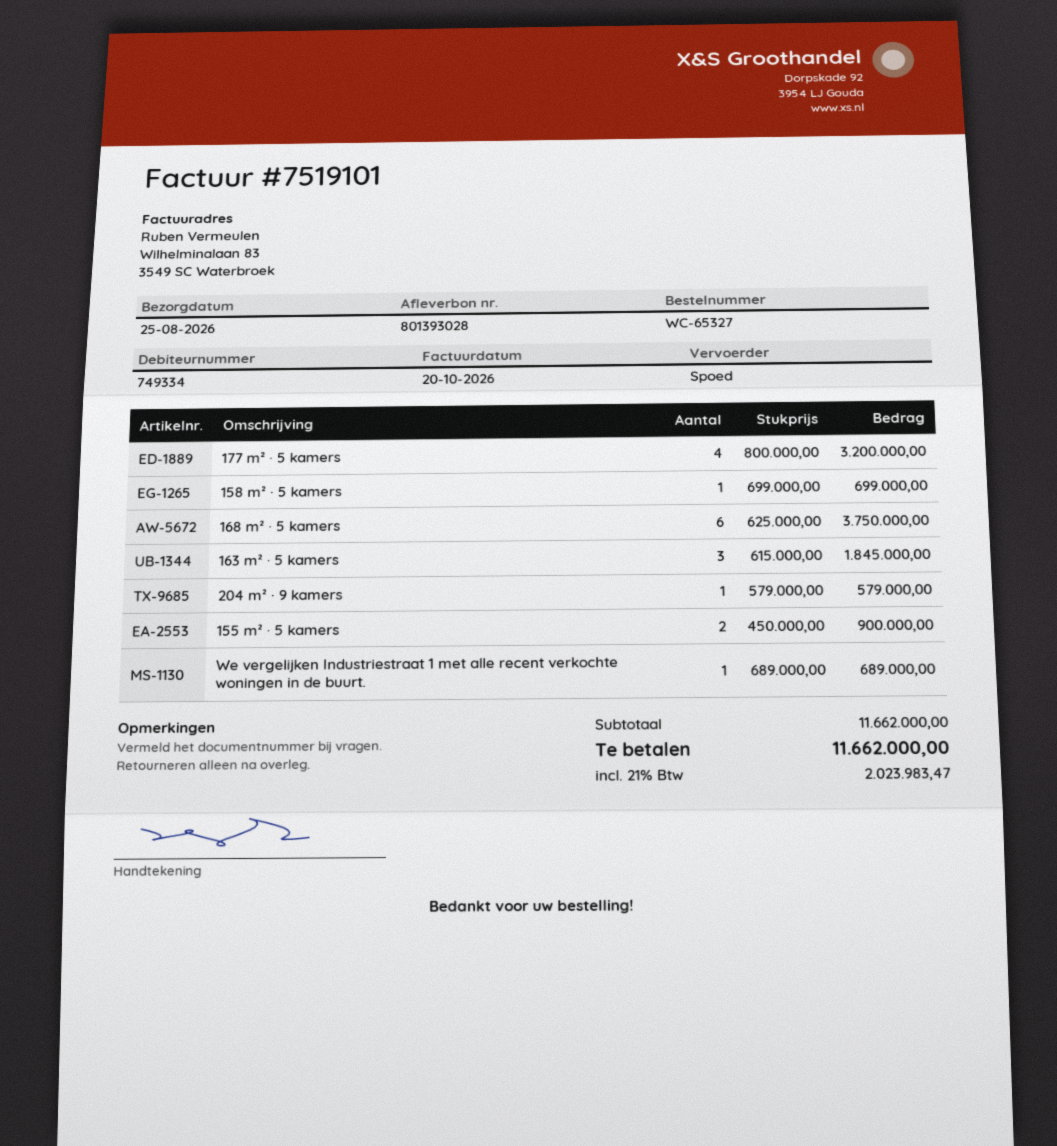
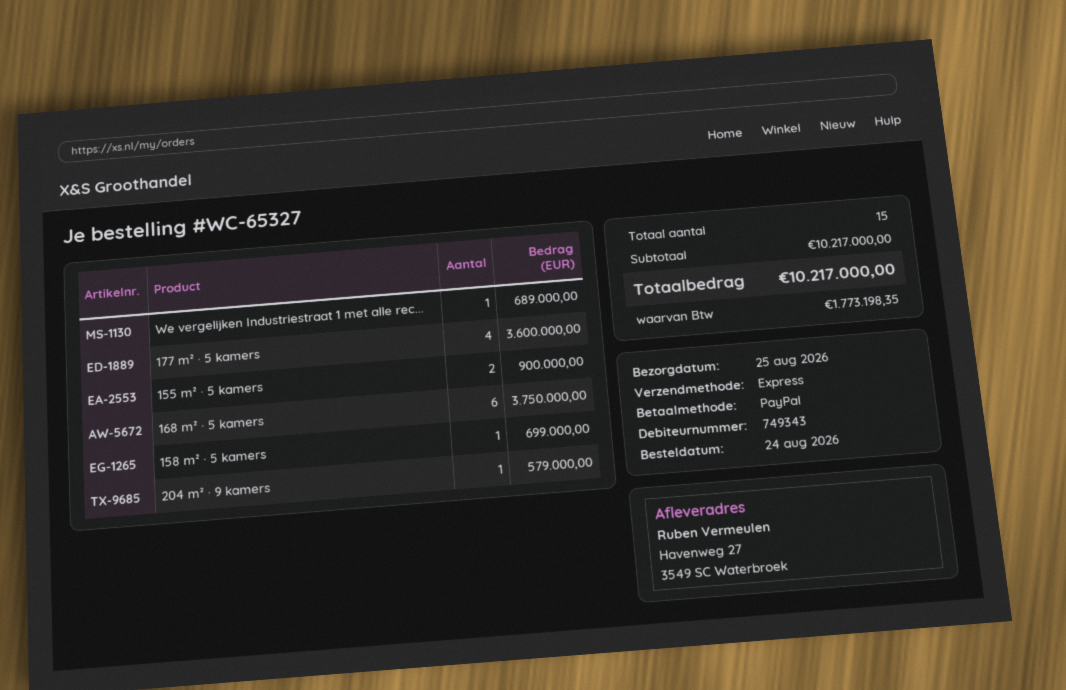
customer number: 749334 -> 749343
177 m² · 5 kamers: 4 for 3200000.00 -> 4 for 3600000.00
163 m² · 5 kamers: 3 for 1845000.00 -> none
subtotal: 11662000.00 -> 10217000.00
tax: 2023983.47 -> 1773198.35
total: 11662000.00 -> 10217000.00

